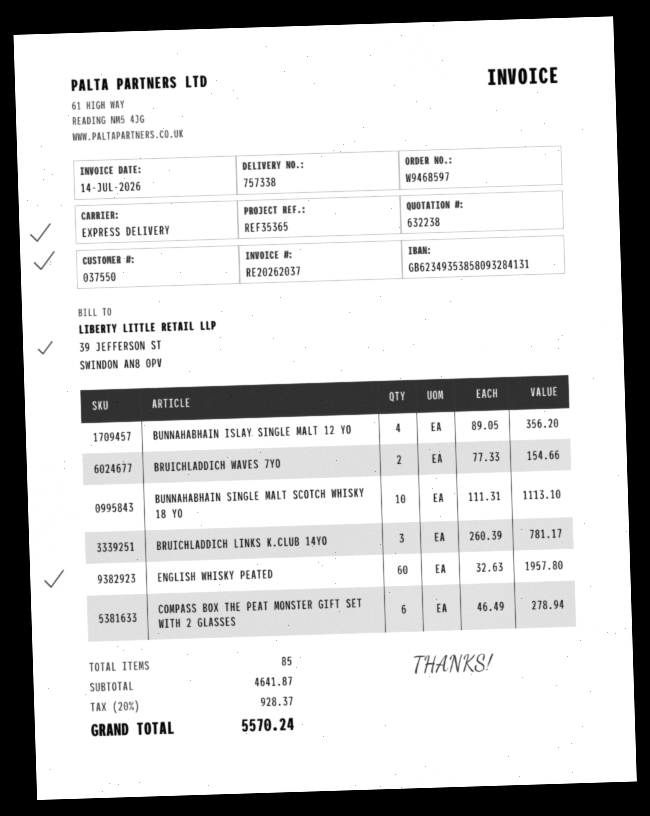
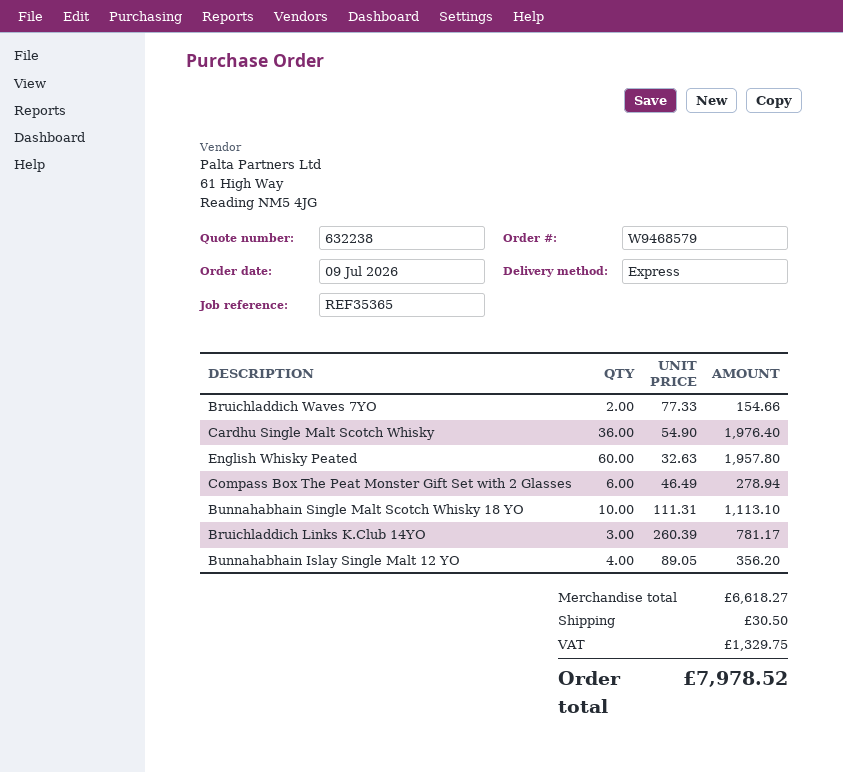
order number: W9468597 -> W9468579
Cardhu Single Malt Scotch Whisky: none -> 36 x 54.90 = 1976.40
subtotal: 4641.87 -> 6618.27
shipping: none -> 30.50
tax: 928.37 -> 1329.75
total: 5570.24 -> 7978.52

